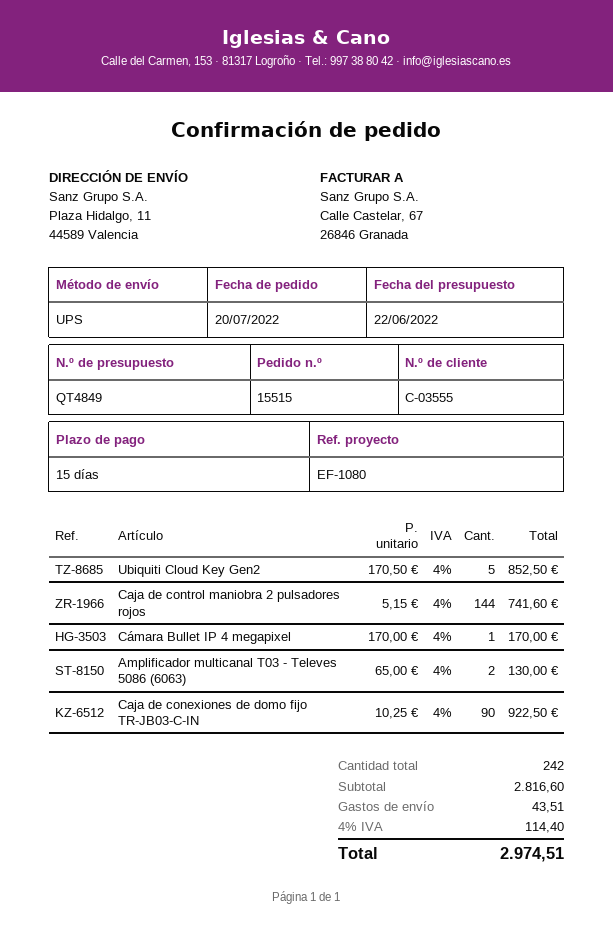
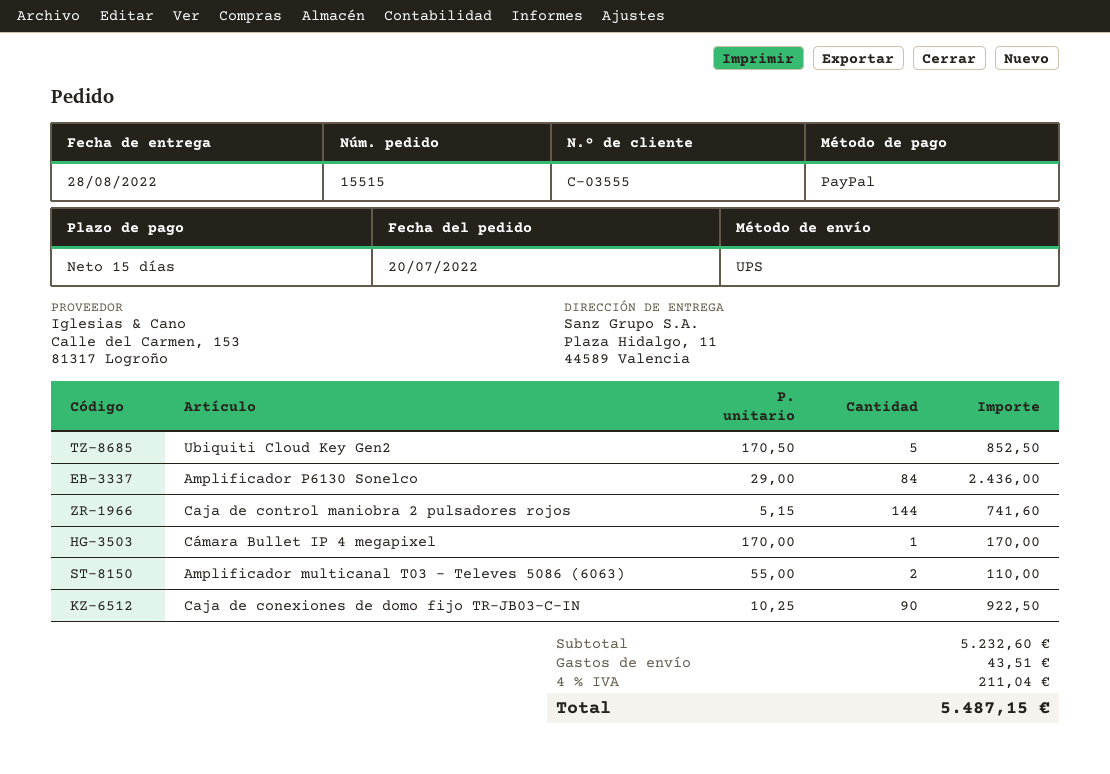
Amplificador multicanal T03 - Televes 5086 (6063): 2 x 65.00 = 130.00 -> 2 x 55.00 = 110.00
Amplificador P6130 Sonelco: none -> 84 x 29.00 = 2436.00
subtotal: 2816.60 -> 5232.60
tax: 4% = 114.40 -> 4% = 211.04
total: 2974.51 -> 5487.15

